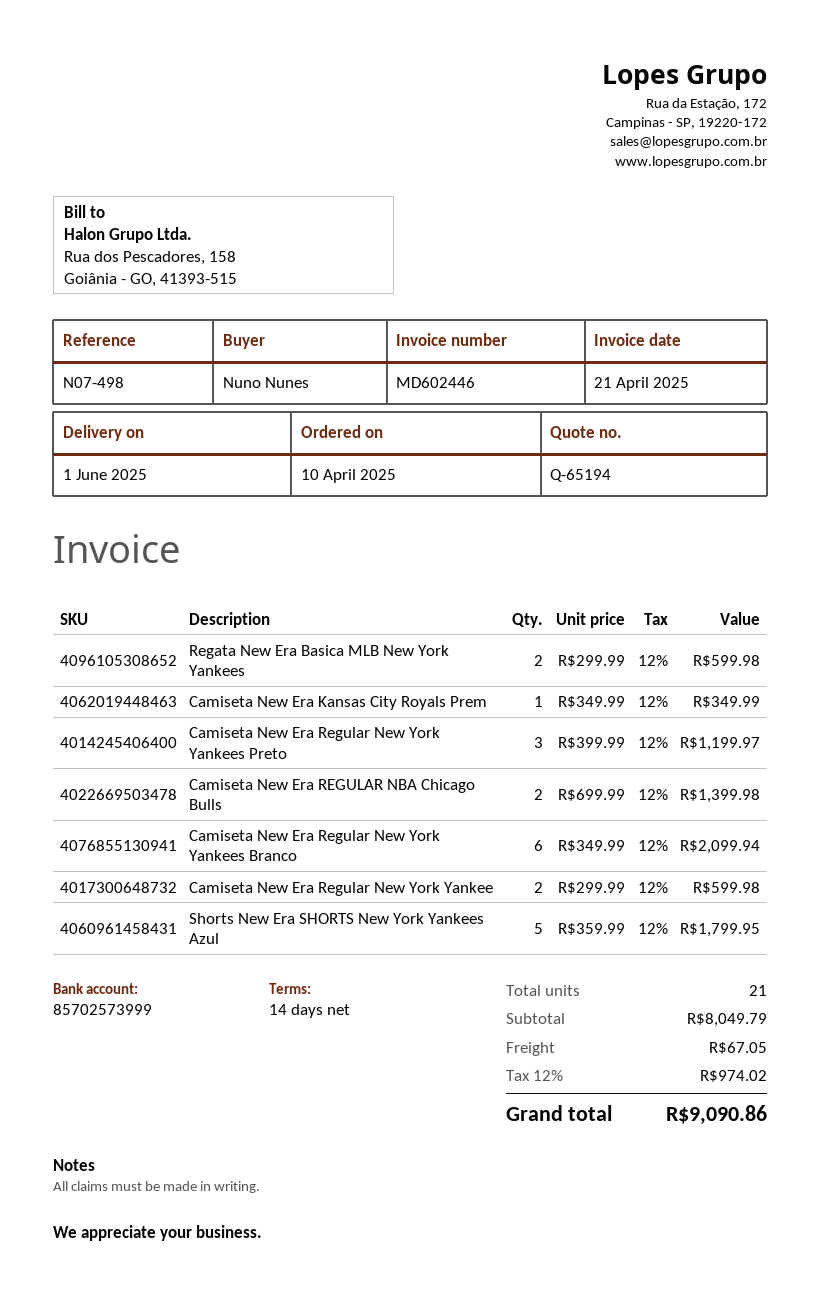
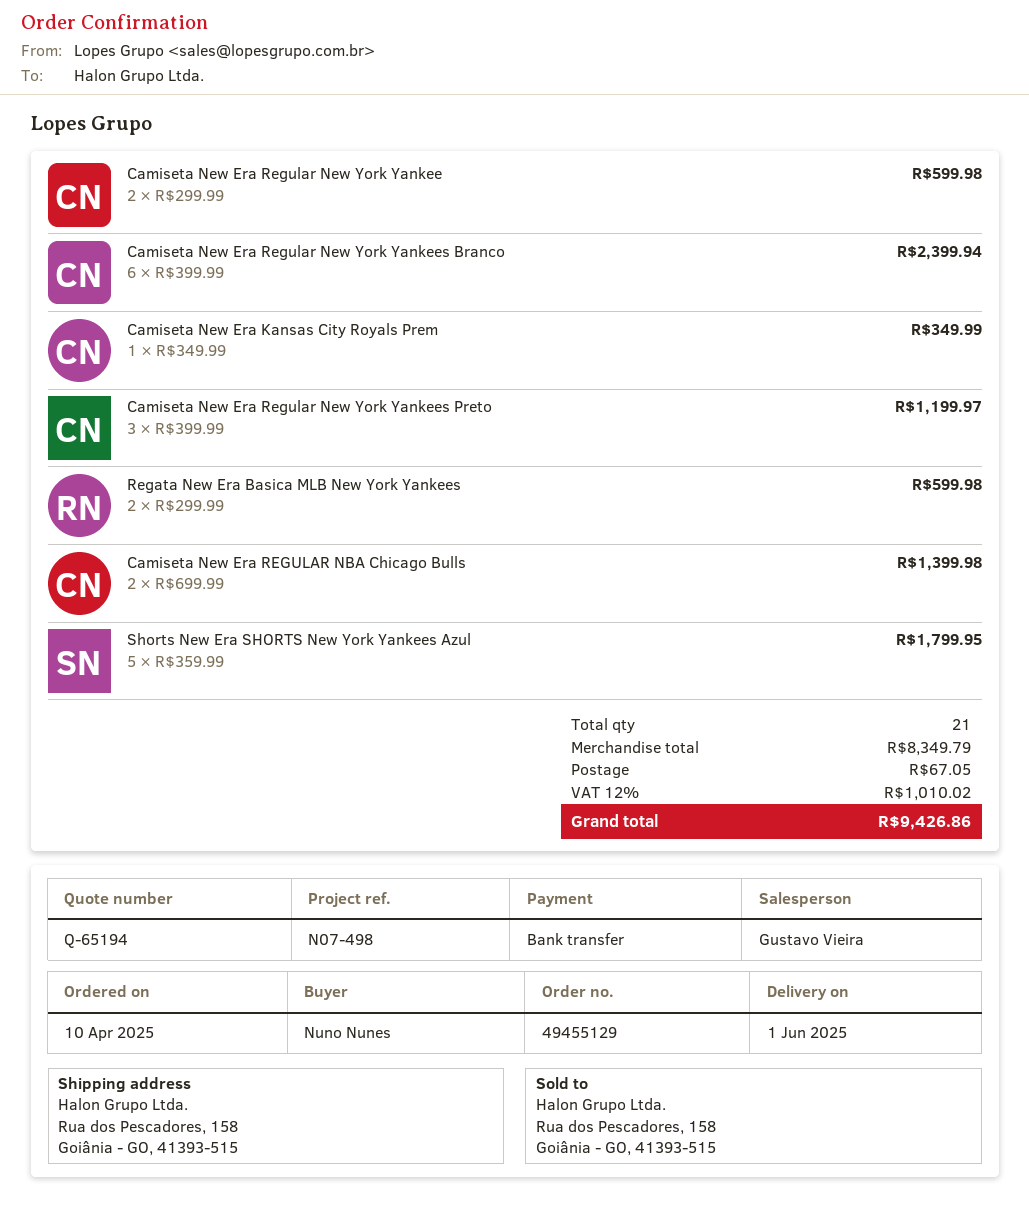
Camiseta New Era Regular New York Yankees Branco: 6 x 349.99 = 2099.94 -> 6 x 399.99 = 2399.94
subtotal: 8049.79 -> 8349.79
tax: 12% = 974.02 -> 12% = 1010.02
total: 9090.86 -> 9426.86

